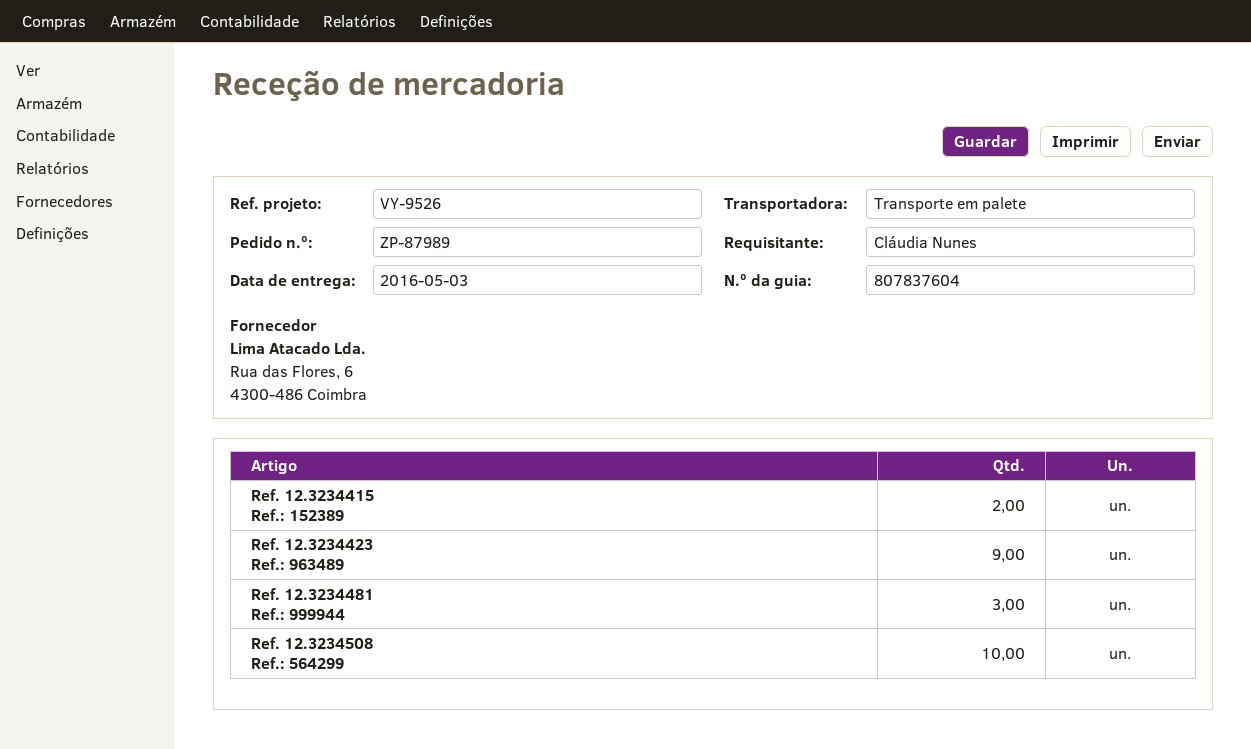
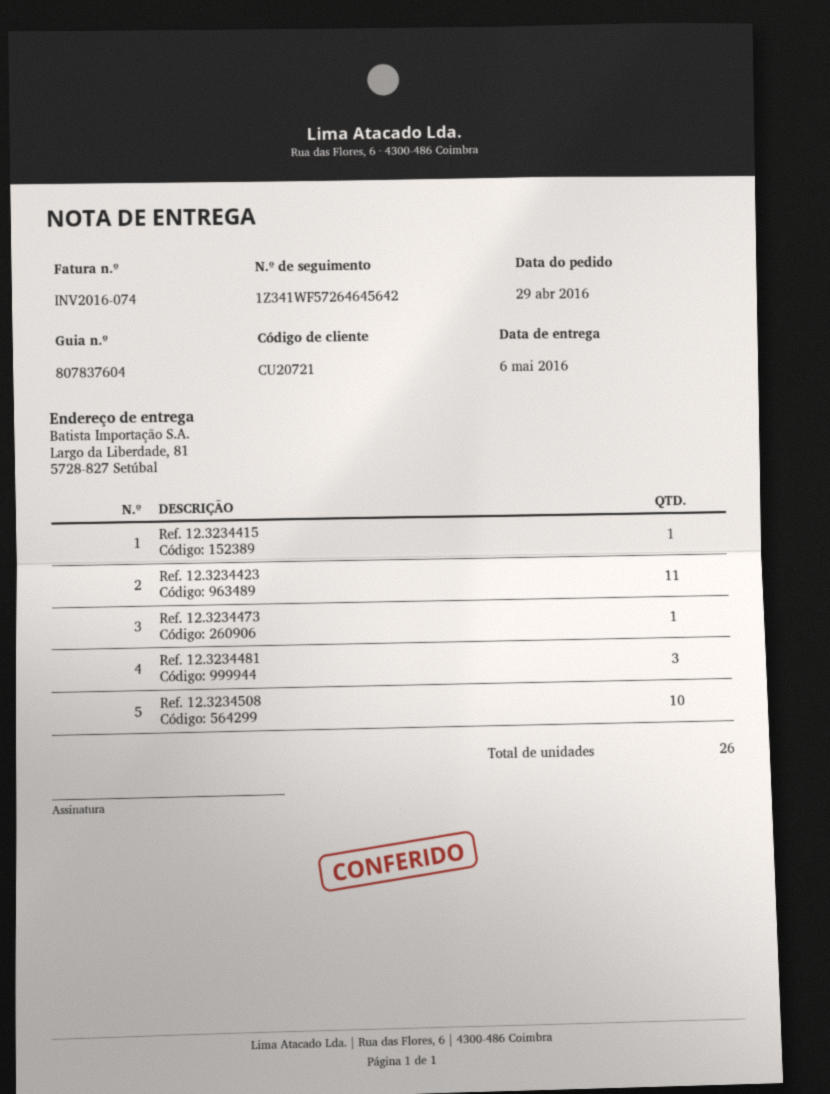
delivery date: 2016-05-03 -> 2016-05-06
Ref. 12.3234415: 2 -> 1
Ref. 12.3234423: 9 -> 11
Ref. 12.3234473: none -> 1

